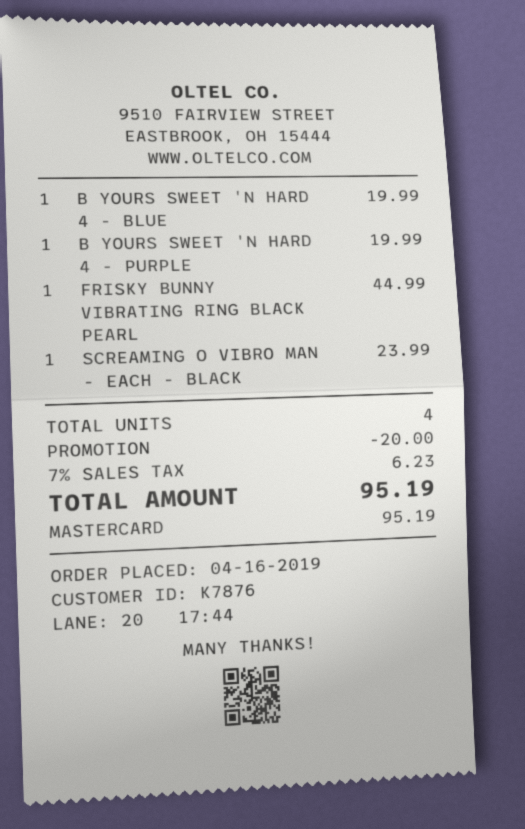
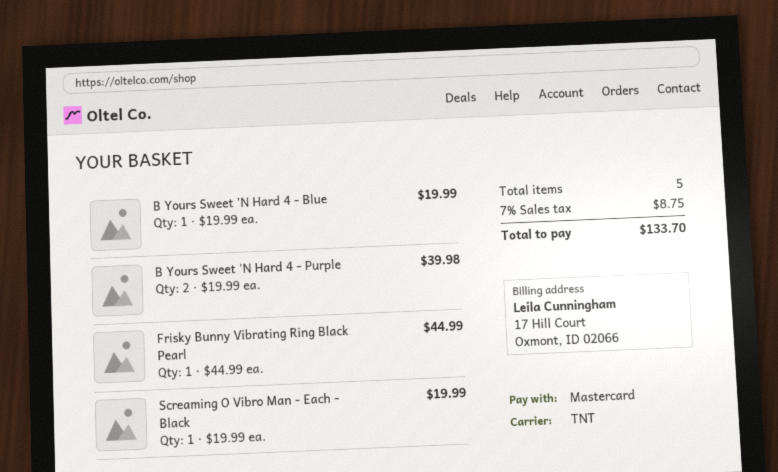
B YOURS SWEET 'N HARD 4 - PURPLE: 1 for 19.99 -> 2 for 39.98
SCREAMING O VIBRO MAN - EACH - BLACK: 1 for 23.99 -> 1 for 19.99
total quantity: 4 -> 5
discount: 20.00 -> none
tax: 7% = 6.23 -> 7% = 8.75
total: 95.19 -> 133.70

